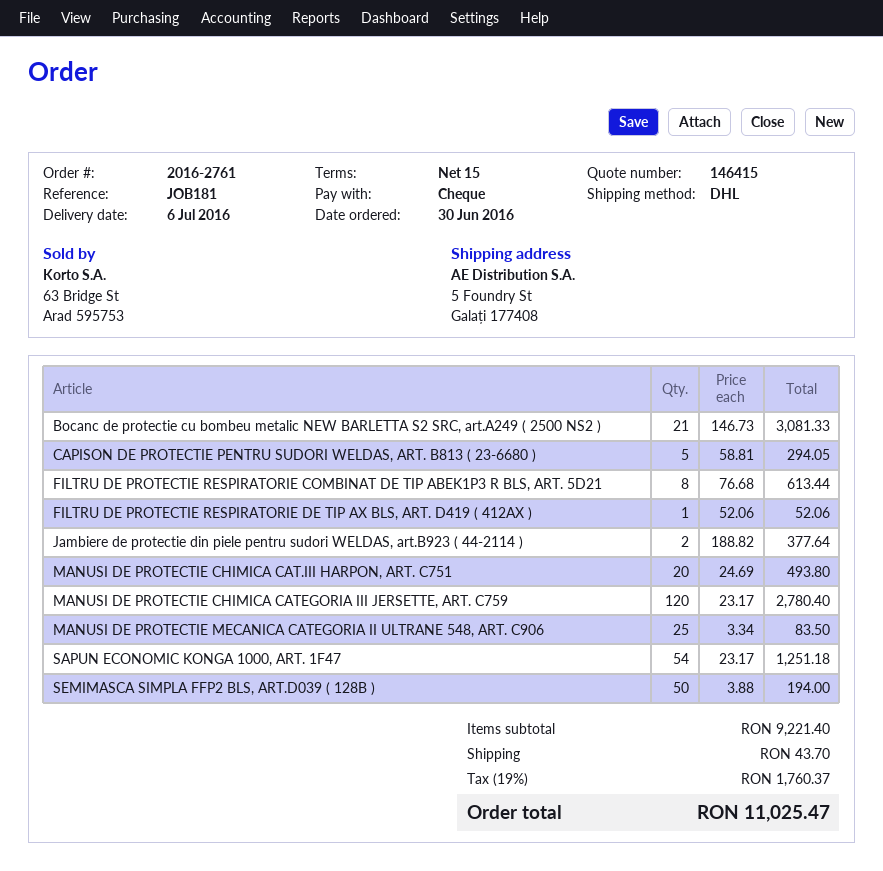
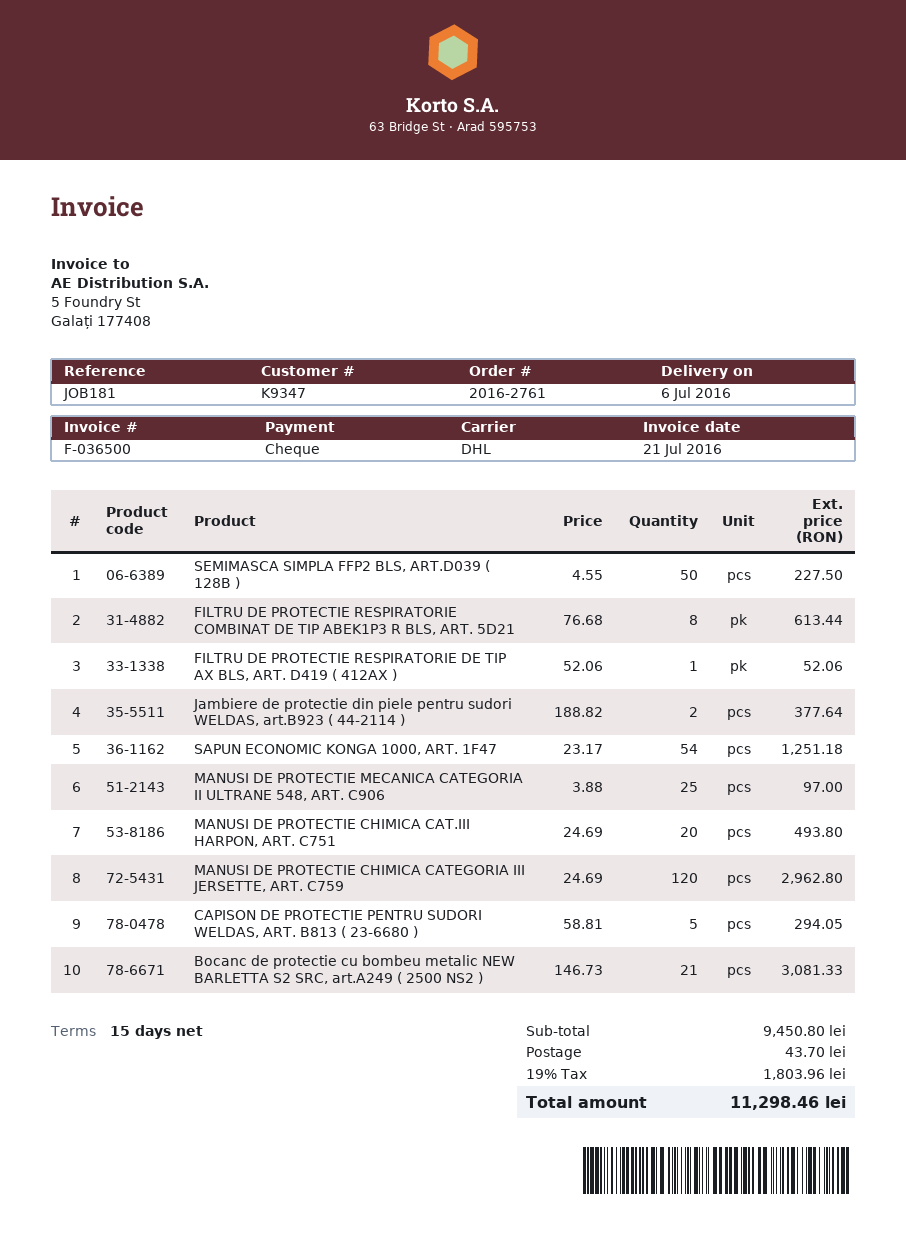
MANUSI DE PROTECTIE CHIMICA CATEGORIA III JERSETTE, ART. C759: 120 x 23.17 = 2780.40 -> 120 x 24.69 = 2962.80
MANUSI DE PROTECTIE MECANICA CATEGORIA II ULTRANE 548, ART. C906: 25 x 3.34 = 83.50 -> 25 x 3.88 = 97.00
SEMIMASCA SIMPLA FFP2 BLS, ART.D039 ( 128B ): 50 x 3.88 = 194.00 -> 50 x 4.55 = 227.50
subtotal: 9221.40 -> 9450.80
tax: 19% = 1760.37 -> 19% = 1803.96
total: 11025.47 -> 11298.46

